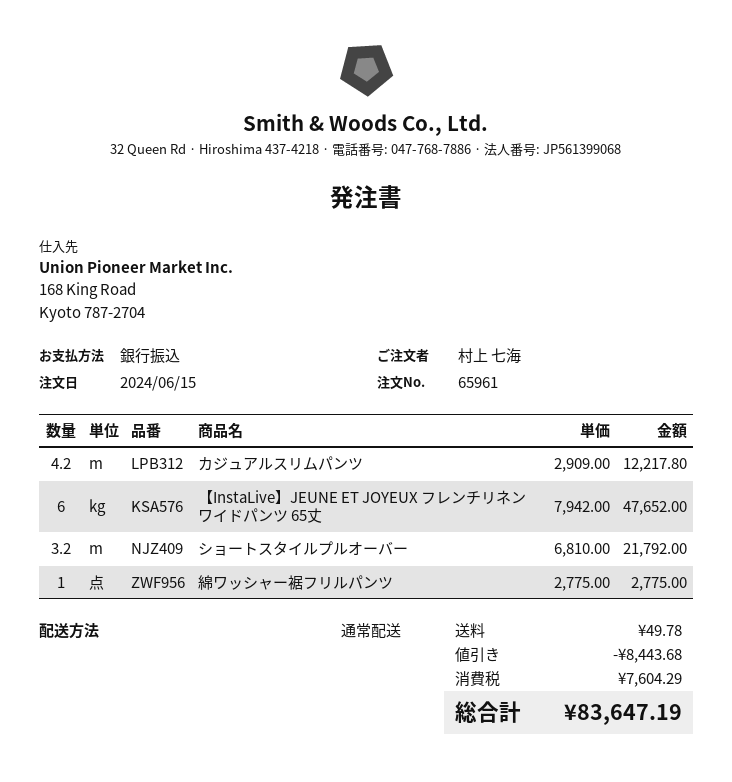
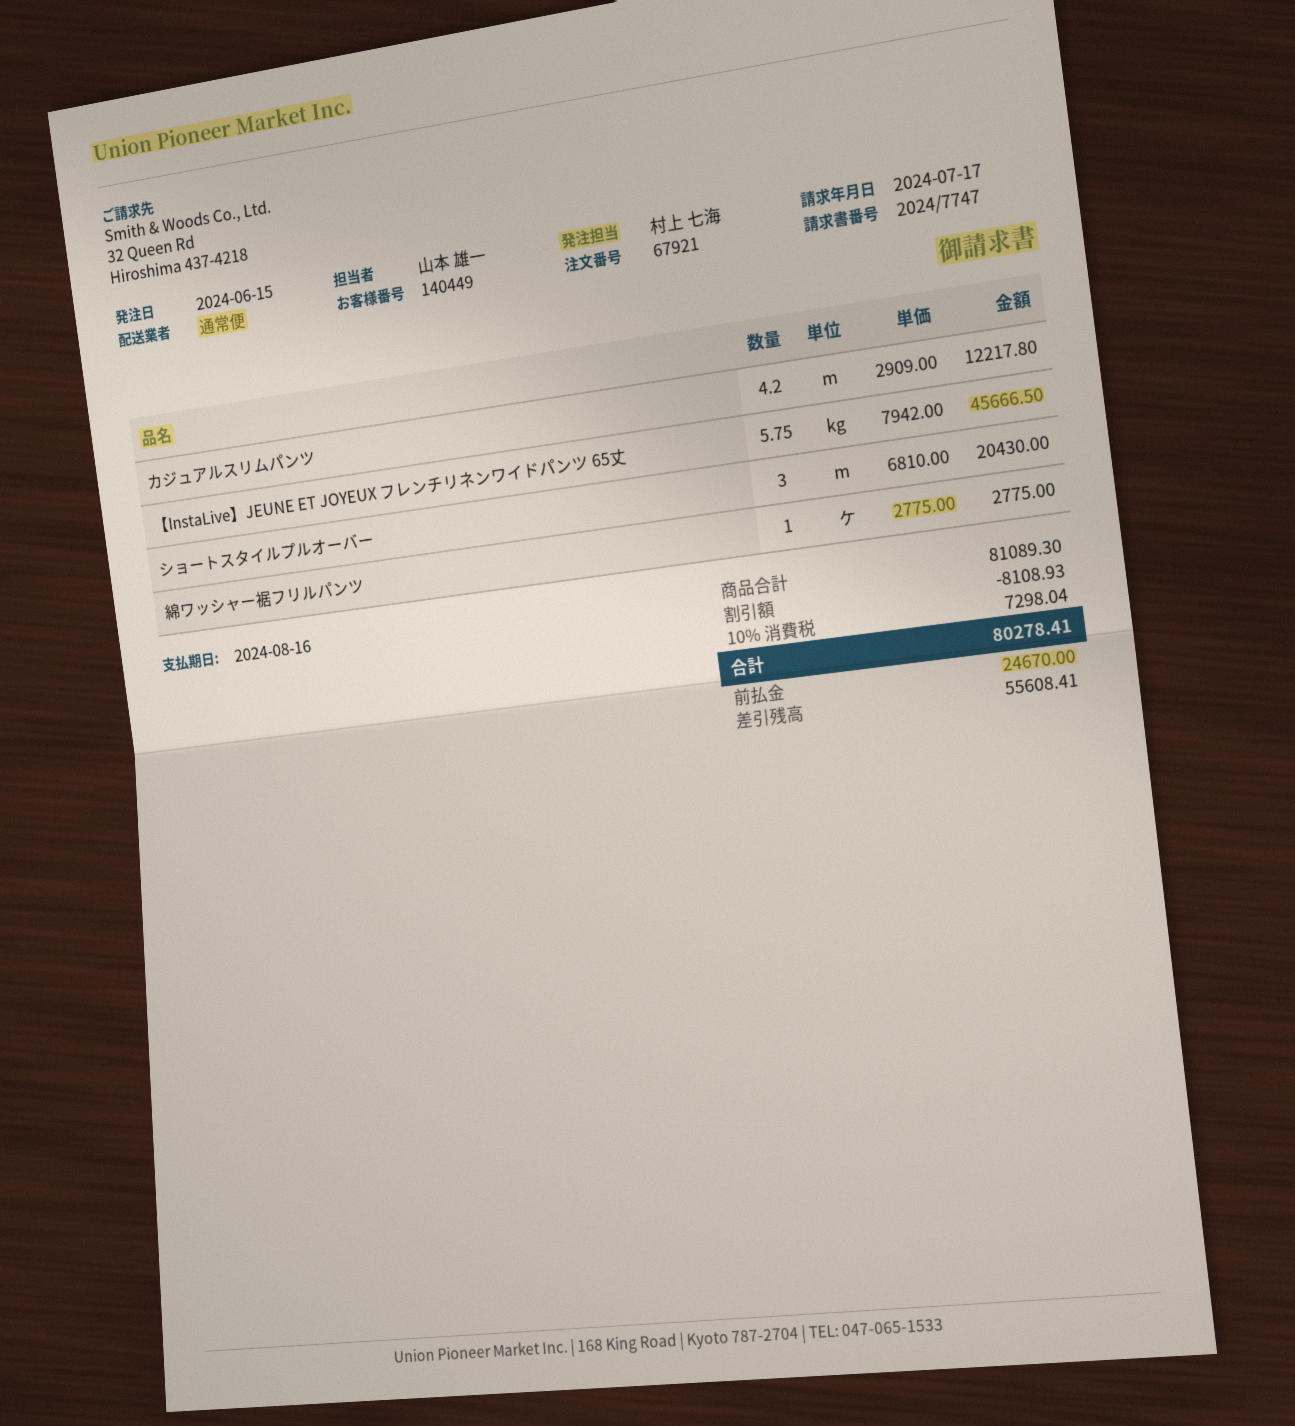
order number: 65961 -> 67921
【InstaLive】JEUNE ET JOYEUX フレンチリネンワイドパンツ 65丈: 6 x 7942.00 = 47652.00 -> 5.75 x 7942.00 = 45666.50
ショートスタイルプルオーバー: 3.2 x 6810.00 = 21792.00 -> 3 x 6810.00 = 20430.00
discount: 8443.68 -> 8108.93
shipping: 49.78 -> none
tax: 7604.29 -> 7298.04
total: 83647.19 -> 80278.41

